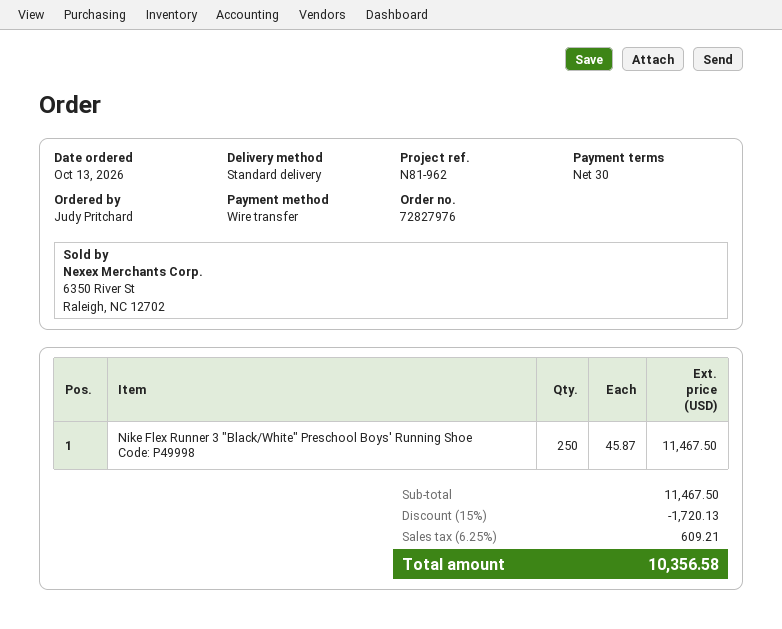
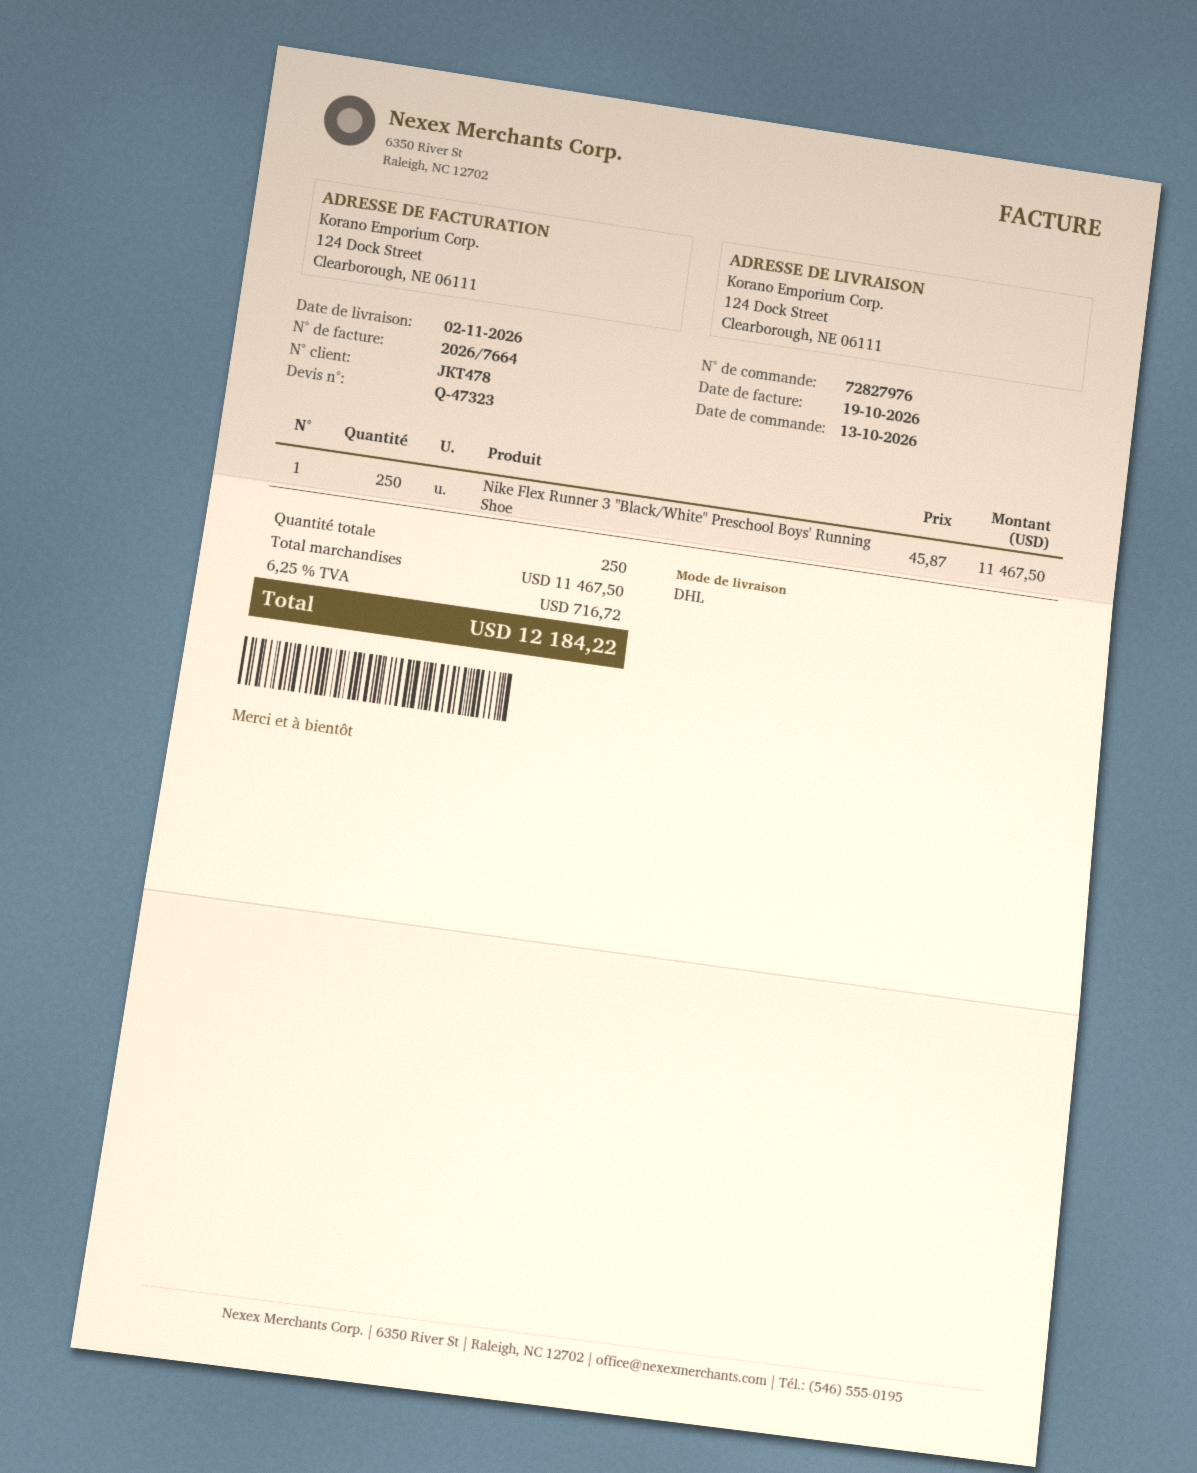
shipping method: standard -> DHL
discount: 15% = 1720.13 -> none
tax: 6.25% = 609.21 -> 6.25% = 716.72
total: 10356.58 -> 12184.22

